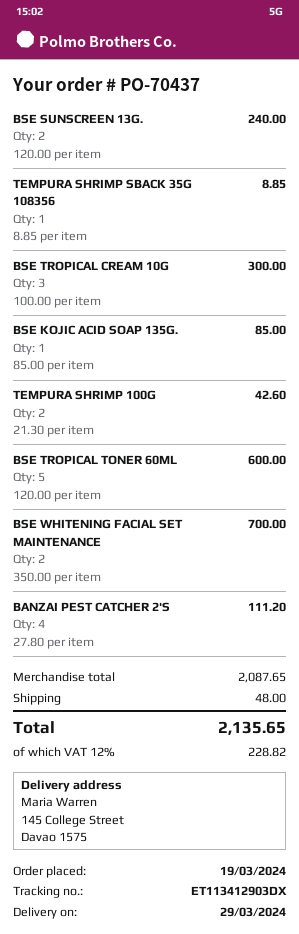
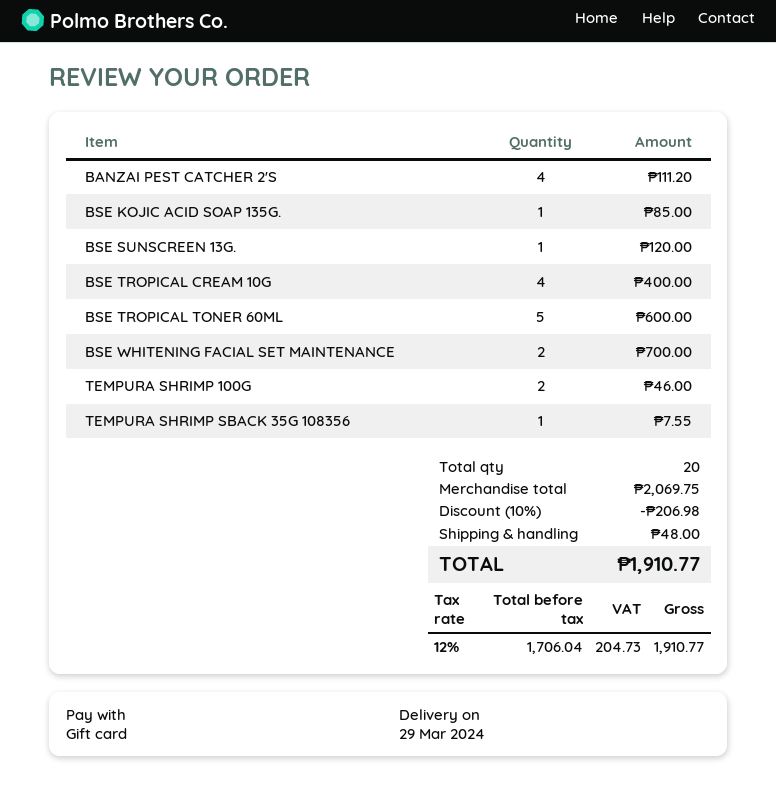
BSE SUNSCREEN 13G.: 2 for 240.00 -> 1 for 120.00
TEMPURA SHRIMP SBACK 35G 108356: 1 for 8.85 -> 1 for 7.55
BSE TROPICAL CREAM 10G: 3 for 300.00 -> 4 for 400.00
TEMPURA SHRIMP 100G: 2 for 42.60 -> 2 for 46.00
subtotal: 2087.65 -> 2069.75
discount: none -> 10% = 206.98
tax: 12% = 228.82 -> 12% = 204.73
total: 2135.65 -> 1910.77

